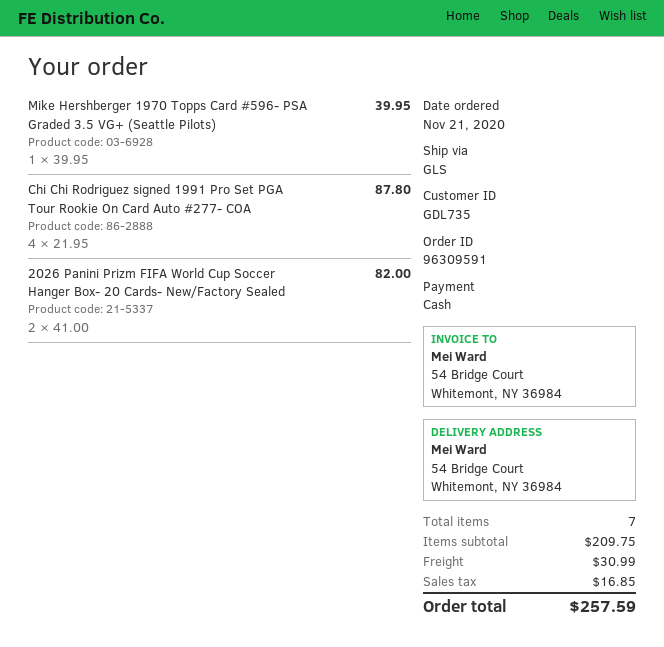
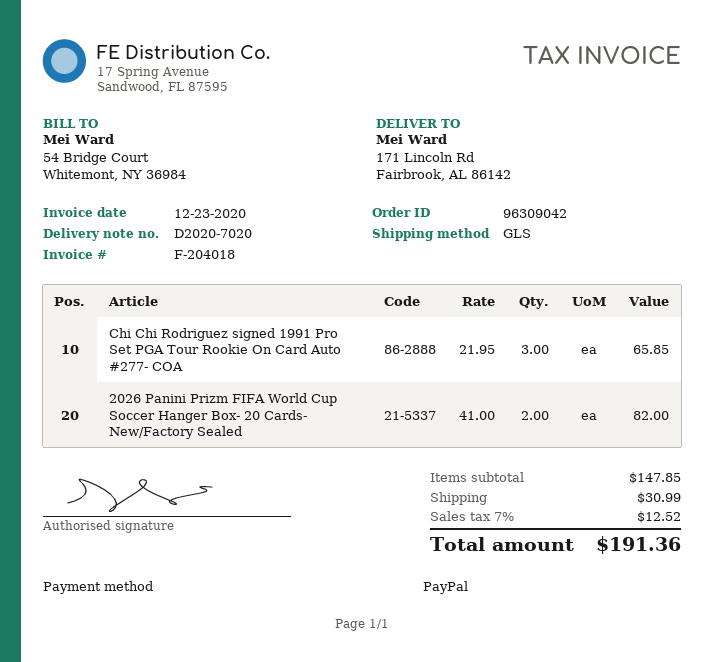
order number: 96309591 -> 96309042
payment method: cash -> PayPal
ship to: 54 Bridge Court, Whitemont, NY 36984 -> 171 Lincoln Rd, Fairbrook, AL 86142
Mike Hershberger 1970 Topps Card #596- PSA Graded 3.5 VG+ (Seattle Pilots): 1 x 39.95 = 39.95 -> none
Chi Chi Rodriguez signed 1991 Pro Set PGA Tour Rookie On Card Auto #277- COA: 4 x 21.95 = 87.80 -> 3 x 21.95 = 65.85
subtotal: 209.75 -> 147.85
tax: 16.85 -> 12.52
total: 257.59 -> 191.36

